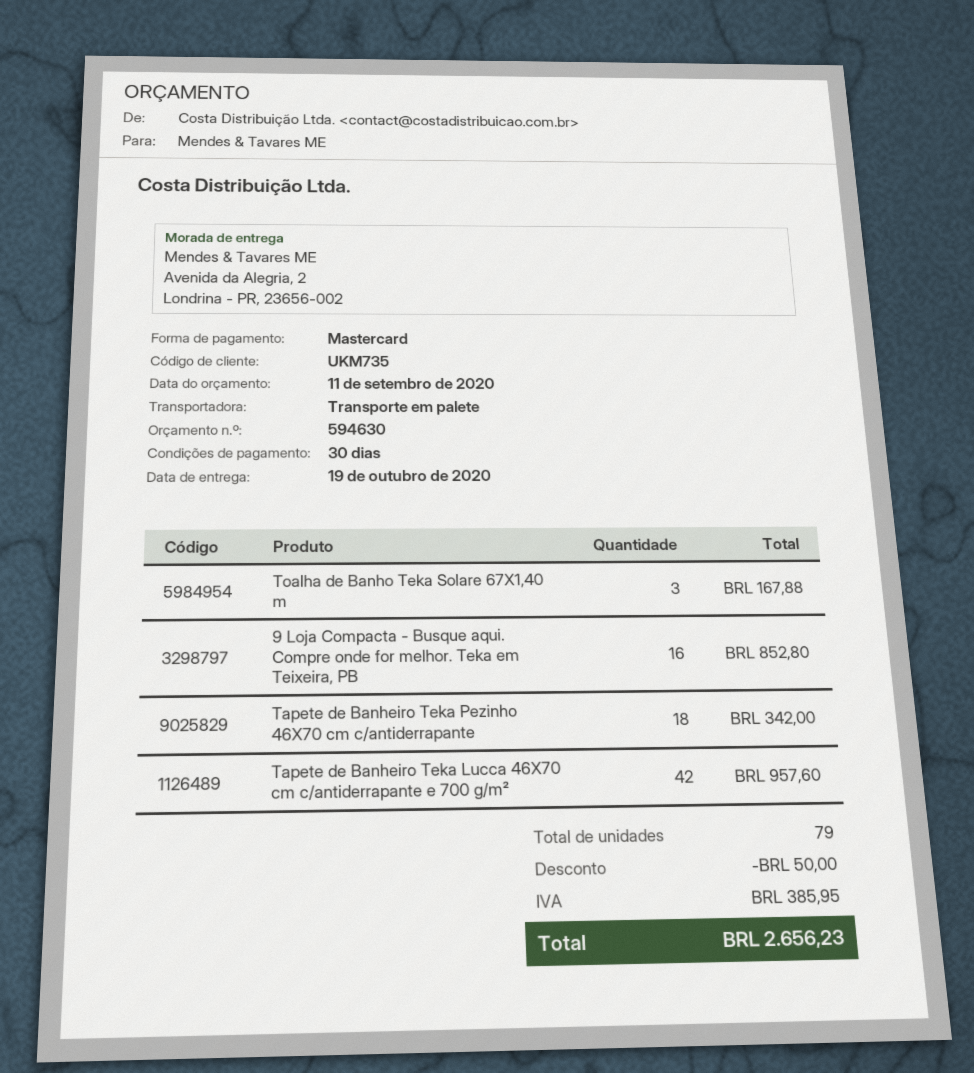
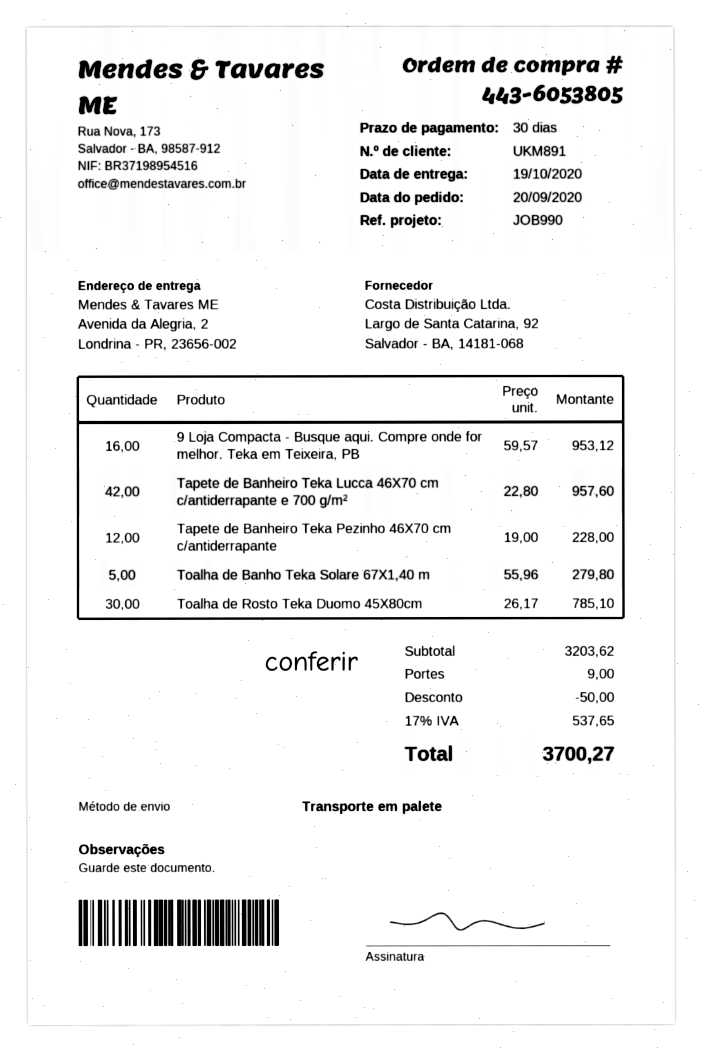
customer number: UKM735 -> UKM891
Toalha de Banho Teka Solare 67X1,40 m: 3 for 167.88 -> 5 for 279.80
9 Loja Compacta - Busque aqui. Compre onde for melhor. Teka em Teixeira, PB: 16 for 852.80 -> 16 for 953.12
Tapete de Banheiro Teka Pezinho 46X70 cm c/antiderrapante: 18 for 342.00 -> 12 for 228.00
Toalha de Rosto Teka Duomo 45X80cm: none -> 30 for 785.10
shipping: none -> 9.00
tax: 385.95 -> 537.65
total: 2656.23 -> 3700.27

